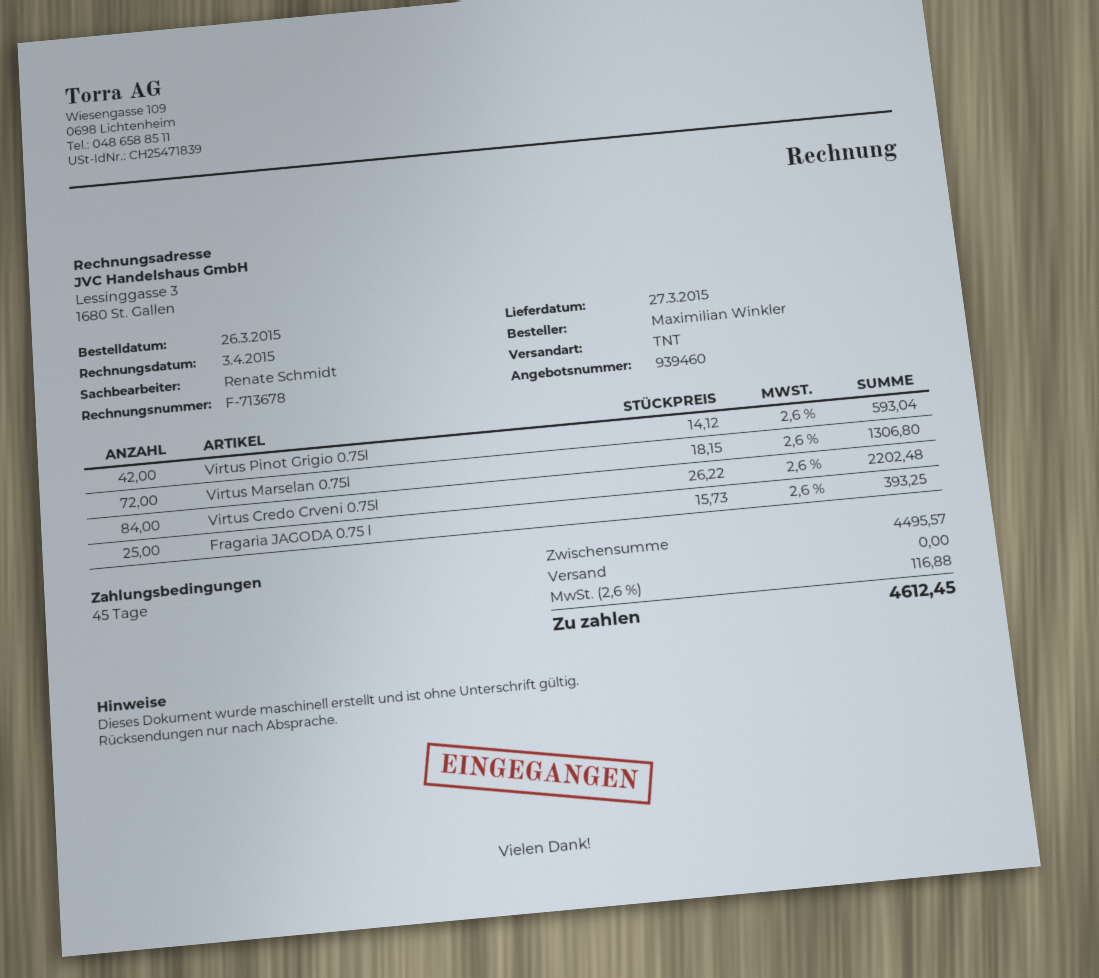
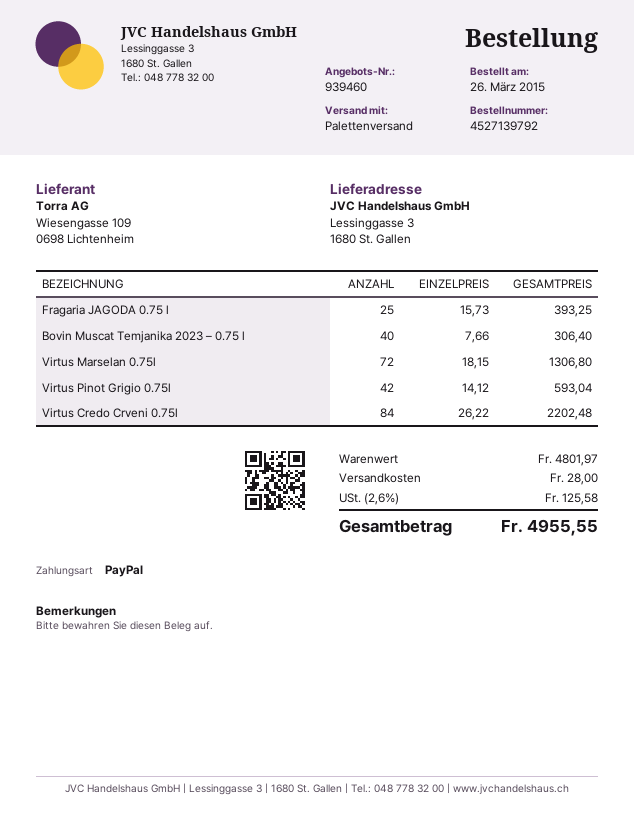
shipping method: TNT -> pallet freight
Bovin Muscat Temjanika 2023 – 0.75 l: none -> 40 x 7.66 = 306.40
subtotal: 4495.57 -> 4801.97
shipping: 0.00 -> 28.00
tax: 2.6% = 116.88 -> 2.6% = 125.58
total: 4612.45 -> 4955.55

